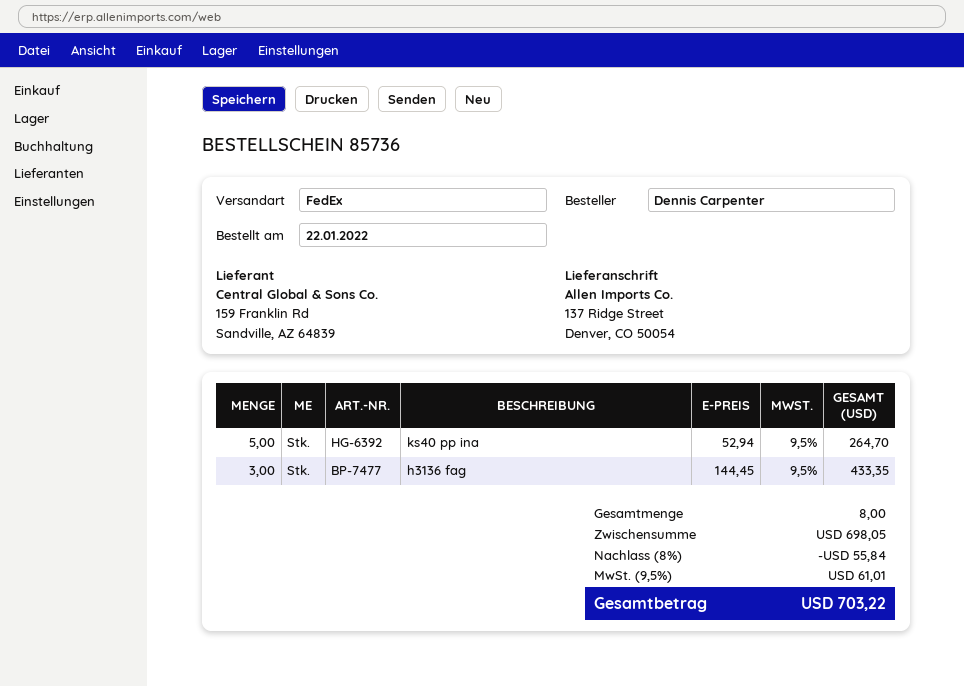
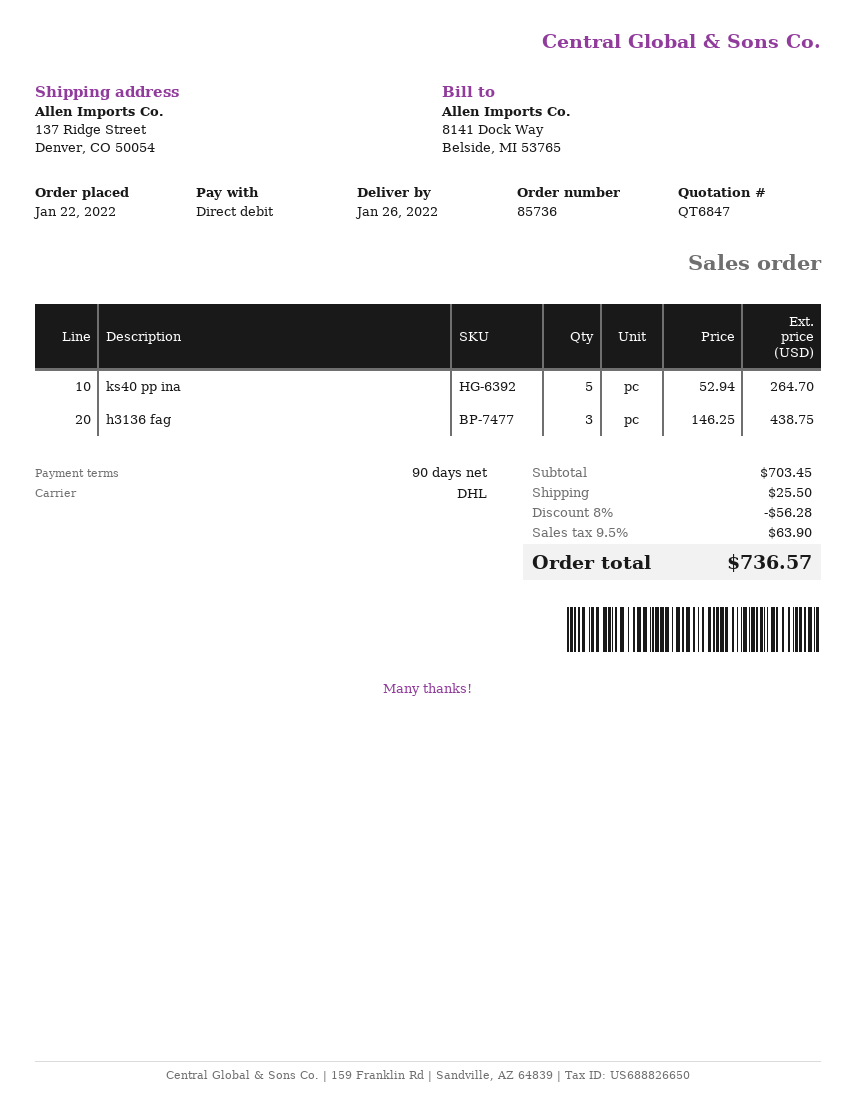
shipping method: FedEx -> DHL
h3136 fag: 3 x 144.45 = 433.35 -> 3 x 146.25 = 438.75
subtotal: 698.05 -> 703.45
discount: 8% = 55.84 -> 8% = 56.28
shipping: none -> 25.50
tax: 9.5% = 61.01 -> 9.5% = 63.90
total: 703.22 -> 736.57

